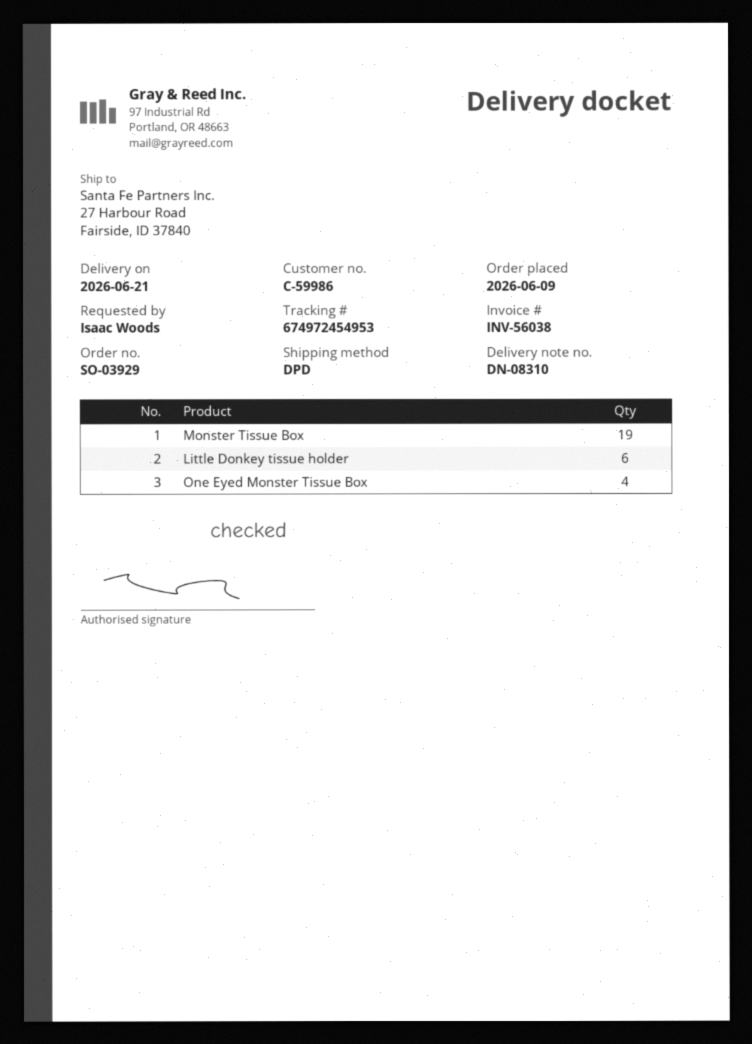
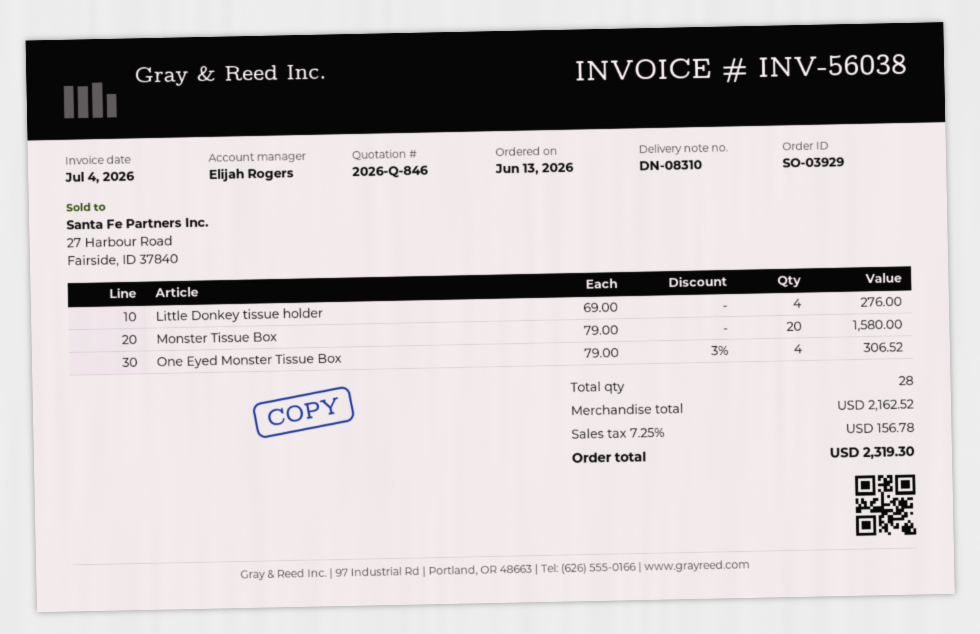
order date: 2026-06-09 -> 2026-06-13
Monster Tissue Box: 19 -> 20
Little Donkey tissue holder: 6 -> 4

